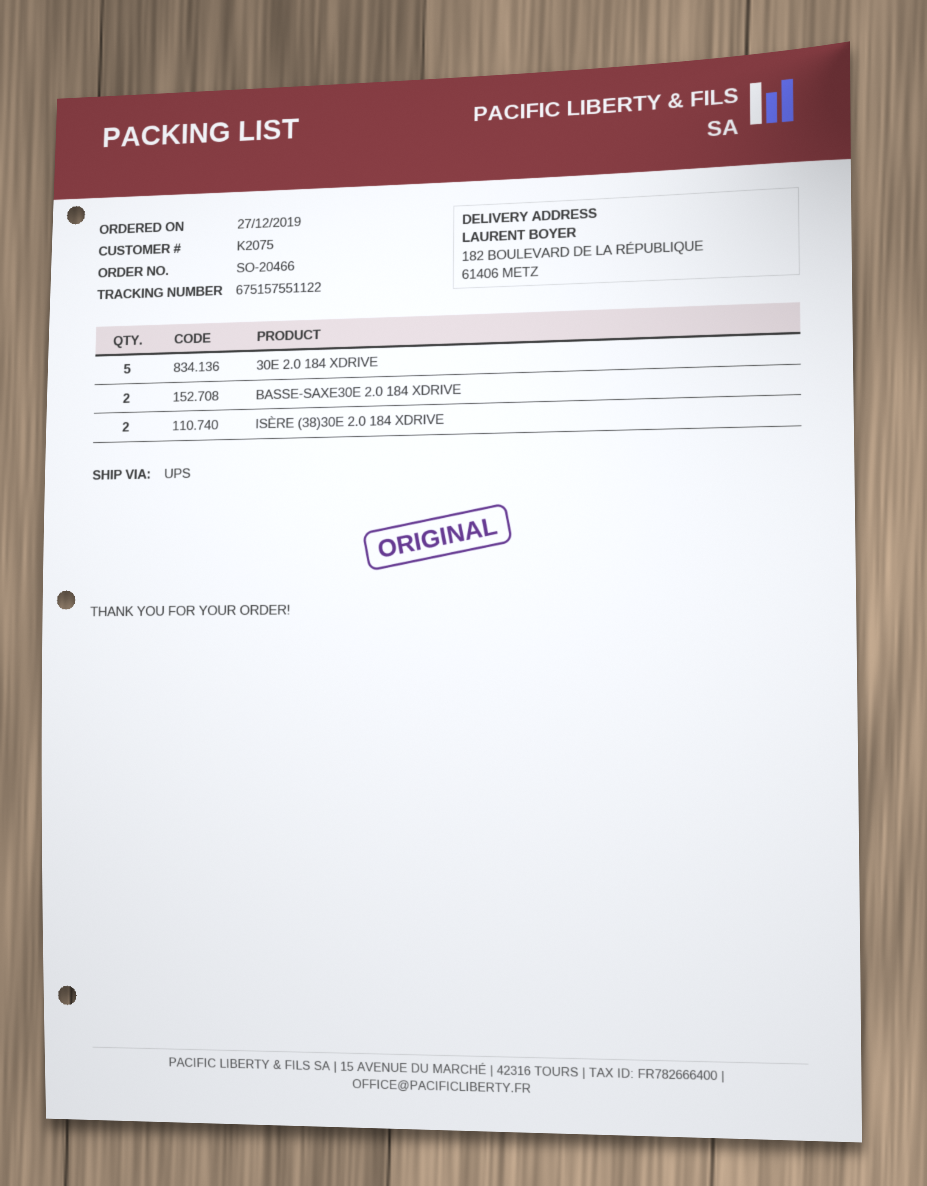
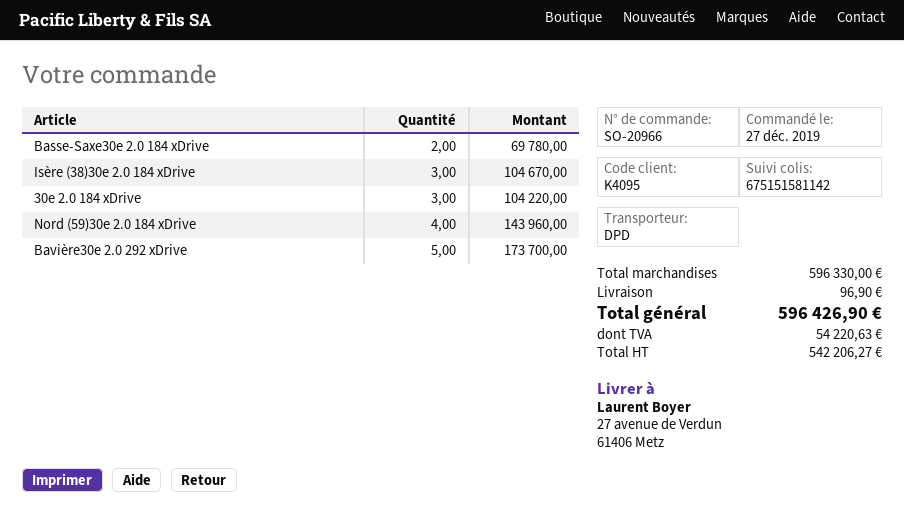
order number: SO-20466 -> SO-20966
customer number: K2075 -> K4095
shipping method: UPS -> DPD
tracking number: 675157551122 -> 675151581142
ship to: 182 BOULEVARD DE LA RÉPUBLIQUE, 61406 METZ -> 27 avenue de Verdun, 61406 Metz
30E 2.0 184 XDRIVE: 5 -> 3
ISÈRE (38)30E 2.0 184 XDRIVE: 2 -> 3
Nord (59)30e 2.0 184 xDrive: none -> 4
Bavière30e 2.0 292 xDrive: none -> 5

